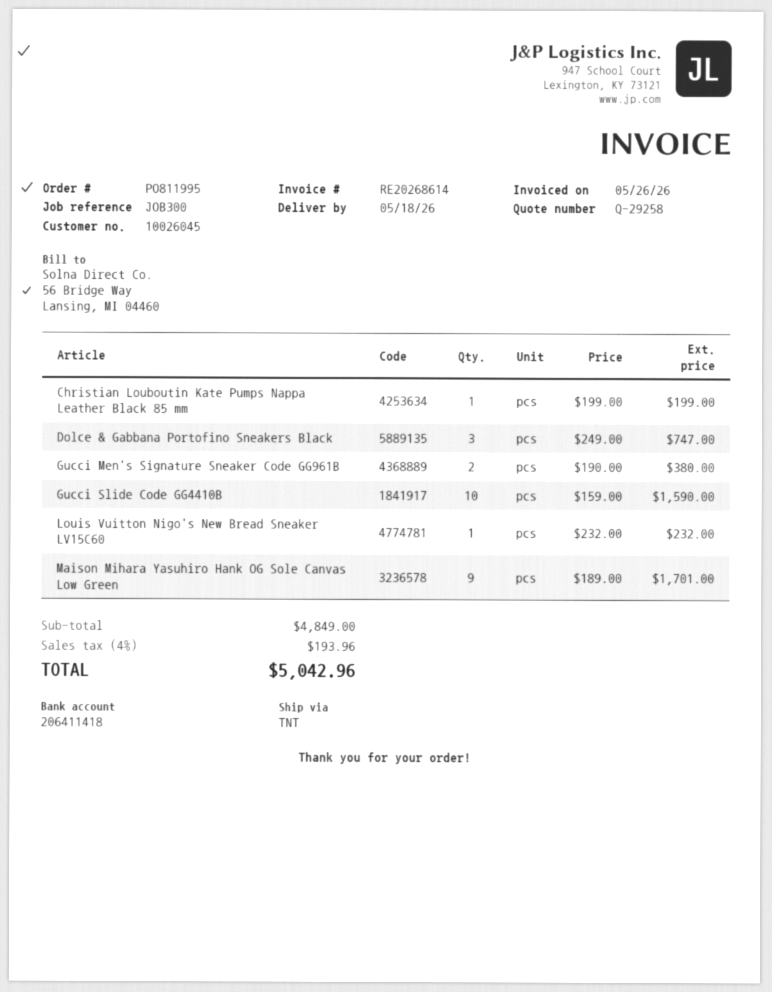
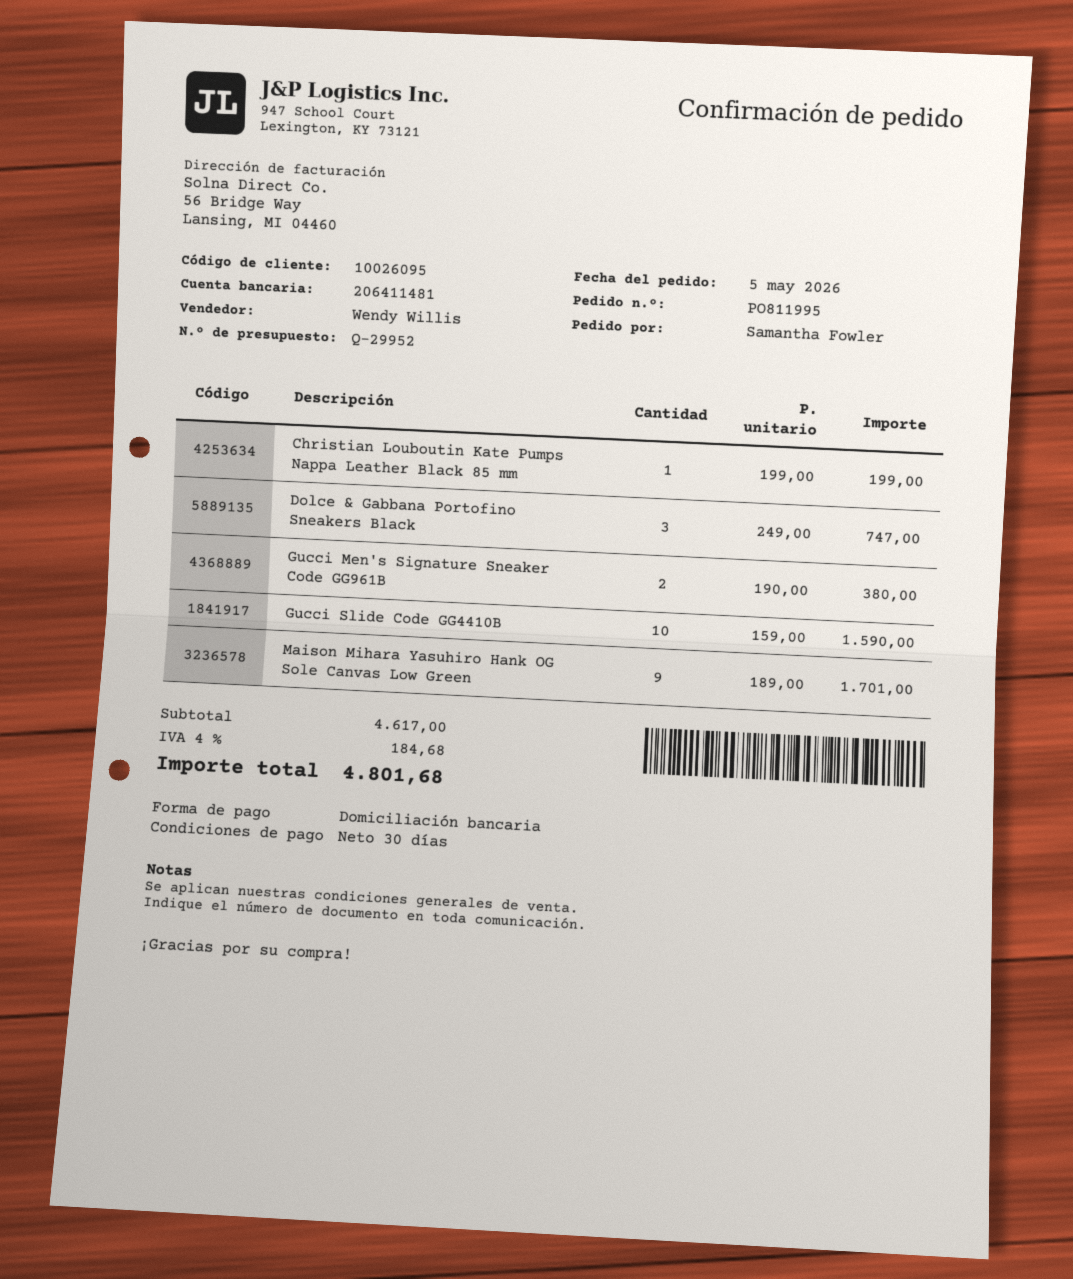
quote number: Q-29258 -> Q-29952
customer number: 10026045 -> 10026095
bank account: 206411418 -> 206411481
Louis Vuitton Nigo's New Bread Sneaker LV15C60: 1 x 232.00 = 232.00 -> none
subtotal: 4849.00 -> 4617.00
tax: 4% = 193.96 -> 4% = 184.68
total: 5042.96 -> 4801.68

